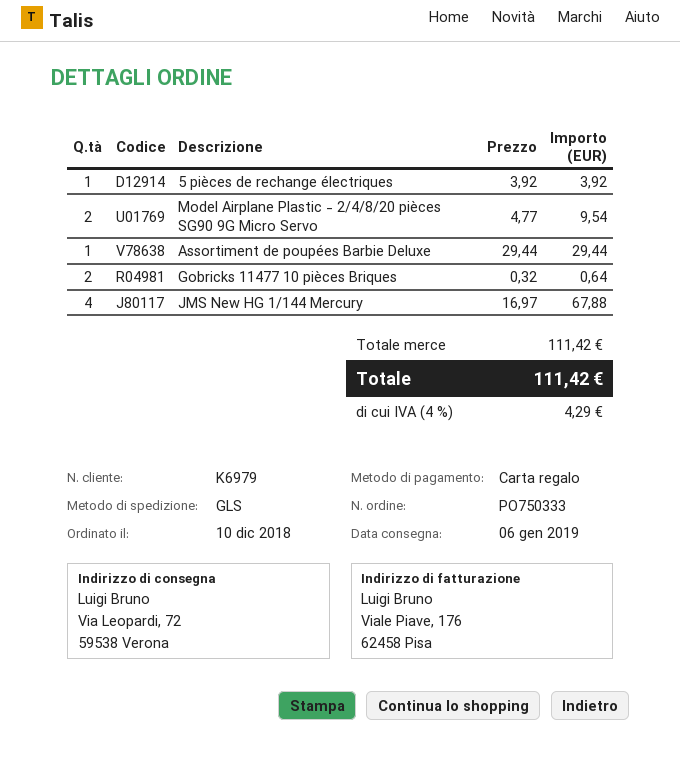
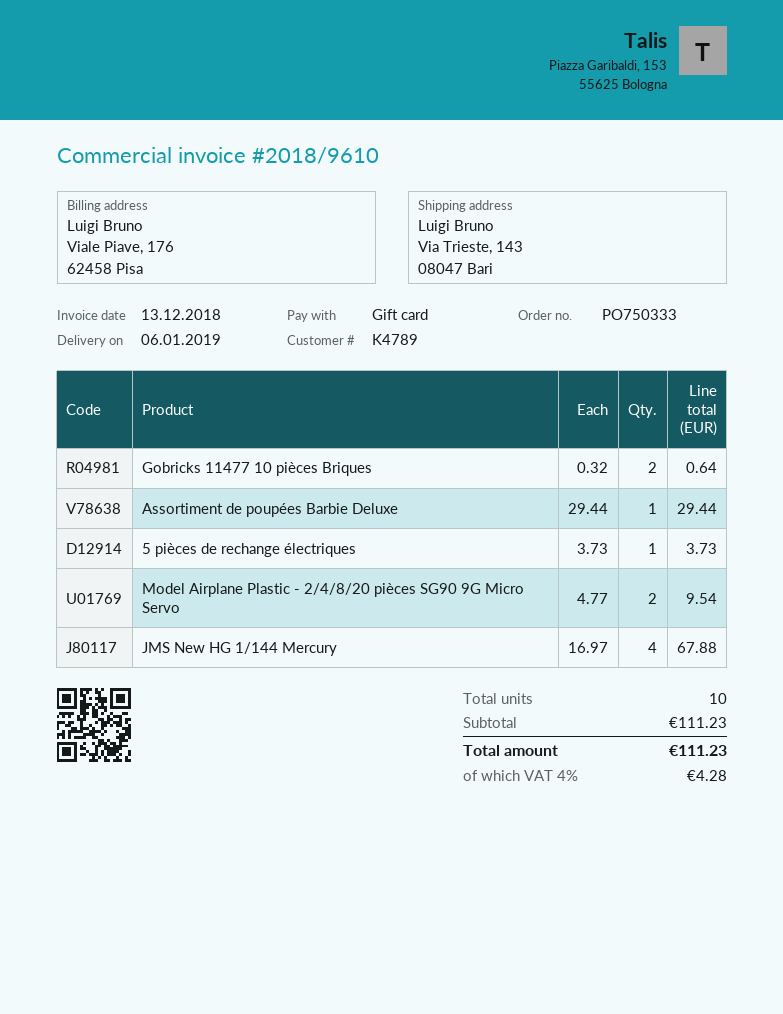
customer number: K6979 -> K4789
ship to: Via Leopardi, 72, 59538 Verona -> Via Trieste, 143, 08047 Bari
5 pièces de rechange électriques: 1 x 3.92 = 3.92 -> 1 x 3.73 = 3.73
subtotal: 111.42 -> 111.23
tax: 4% = 4.29 -> 4% = 4.28
total: 111.42 -> 111.23

